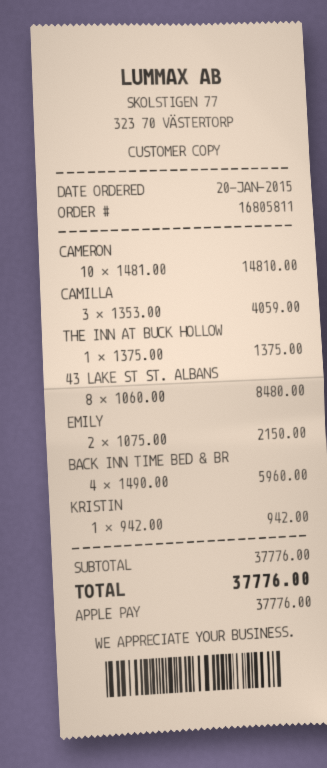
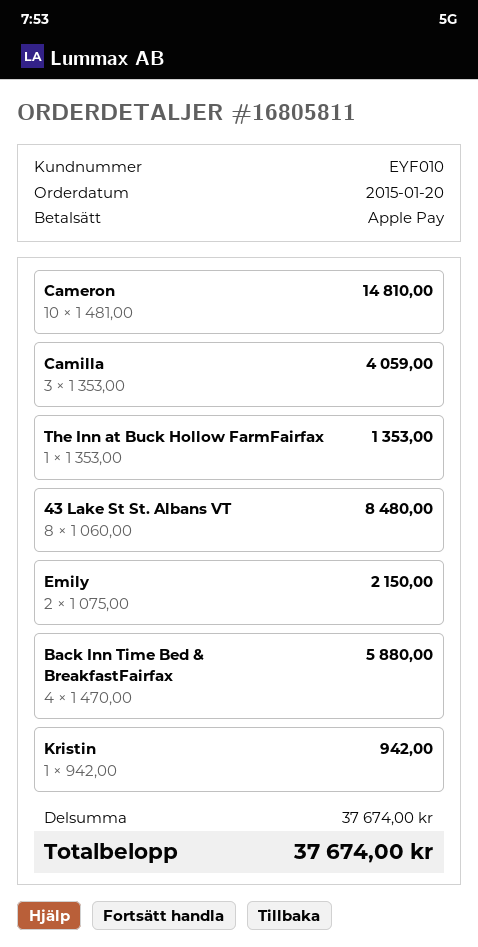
THE INN AT BUCK HOLLOW: 1 x 1375.00 = 1375.00 -> 1 x 1353.00 = 1353.00
BACK INN TIME BED & BR: 4 x 1490.00 = 5960.00 -> 4 x 1470.00 = 5880.00
subtotal: 37776.00 -> 37674.00
total: 37776.00 -> 37674.00

